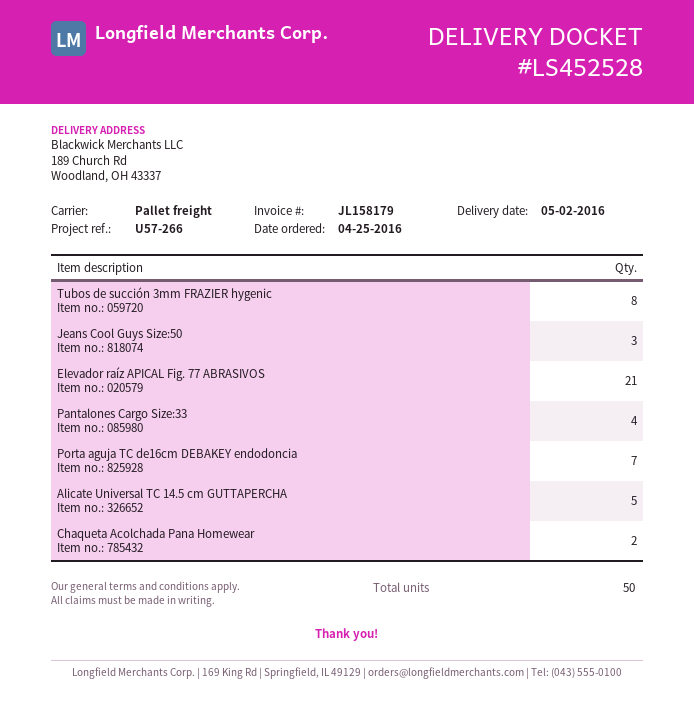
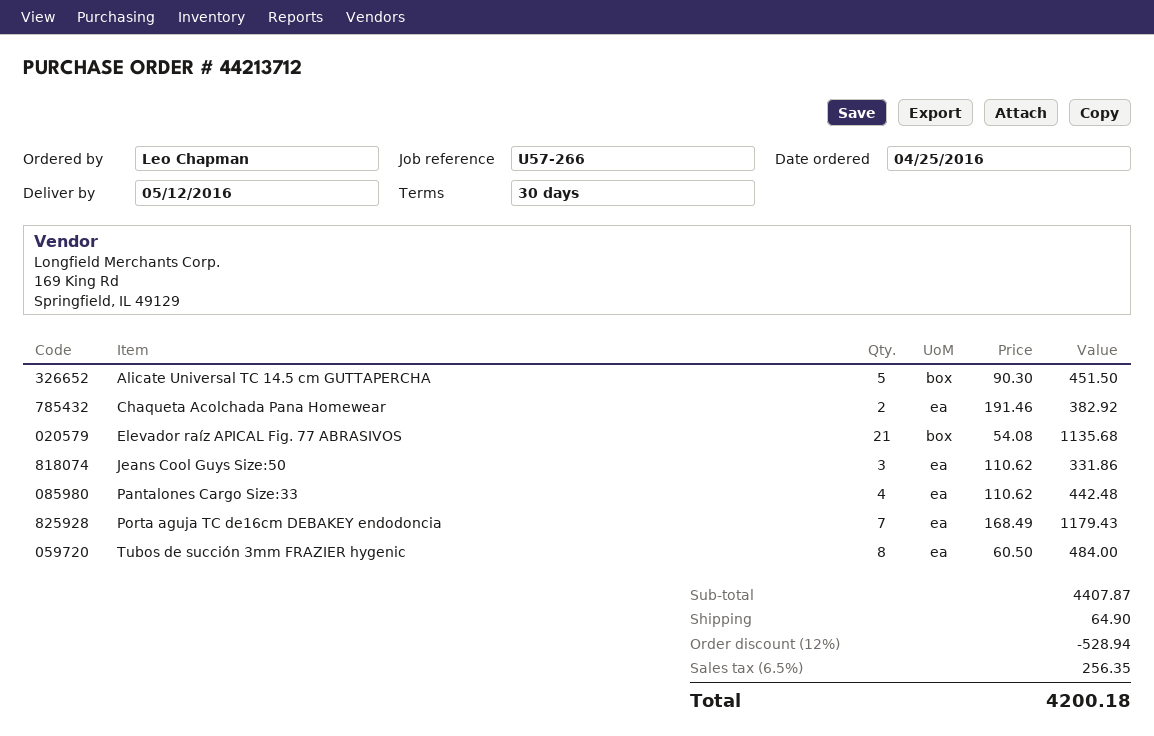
delivery date: 2016-05-02 -> 2016-05-12

